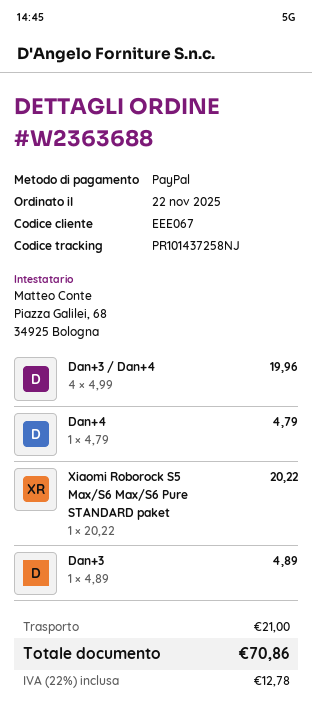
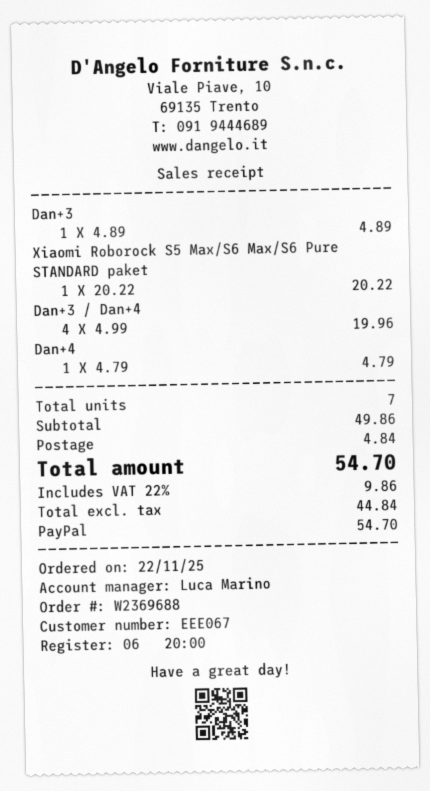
order number: W2363688 -> W2369688
shipping: 21.00 -> 4.84
tax: 22% = 12.78 -> 22% = 9.86
total: 70.86 -> 54.70

